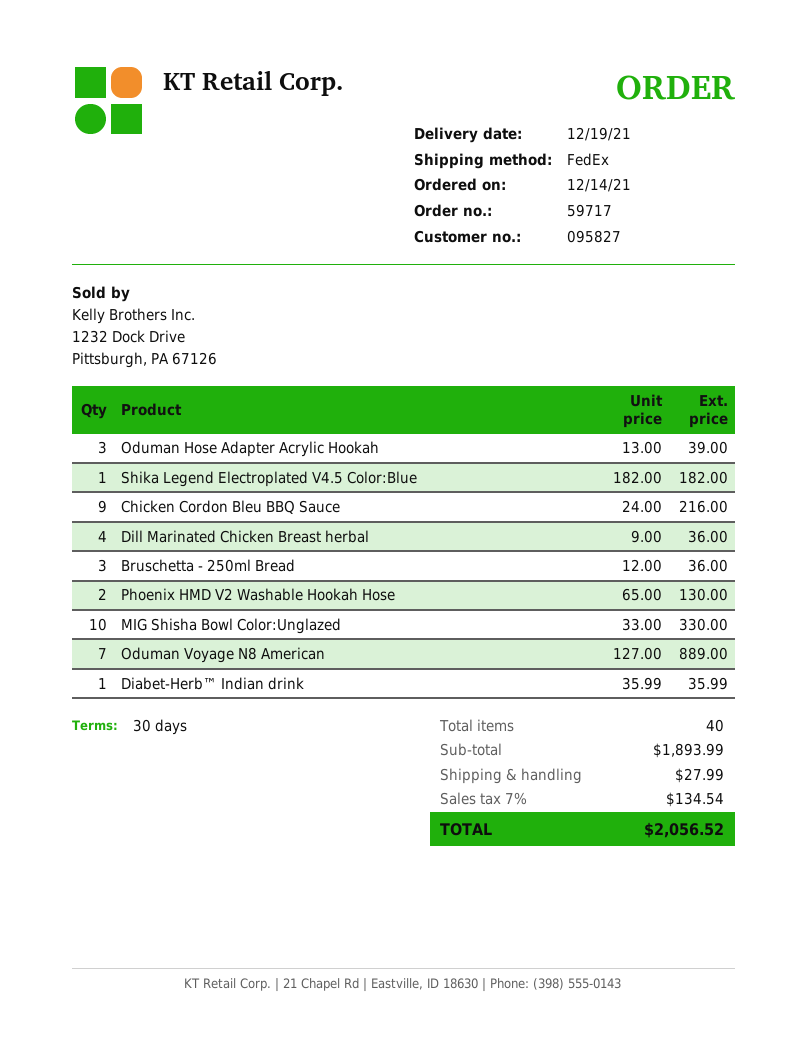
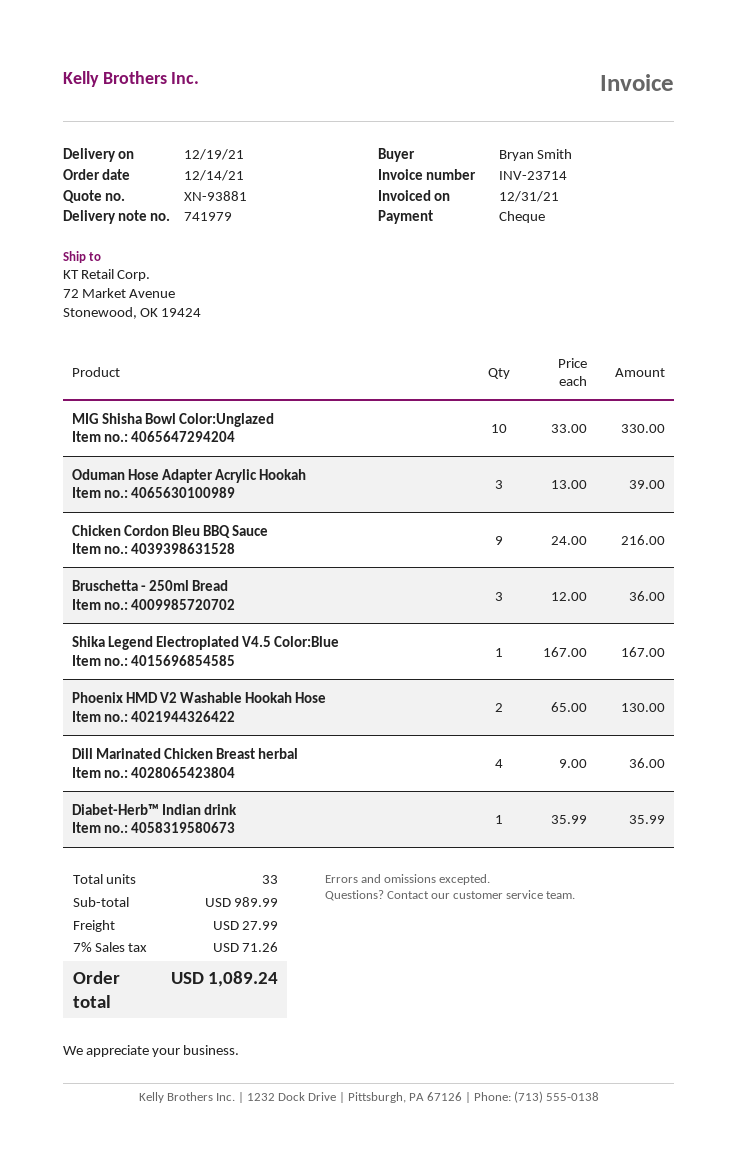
Shika Legend Electroplated V4.5 Color:Blue: 1 x 182.00 = 182.00 -> 1 x 167.00 = 167.00
Oduman Voyage N8 American: 7 x 127.00 = 889.00 -> none
total quantity: 40 -> 33
subtotal: 1893.99 -> 989.99
tax: 7% = 134.54 -> 7% = 71.26
total: 2056.52 -> 1089.24

